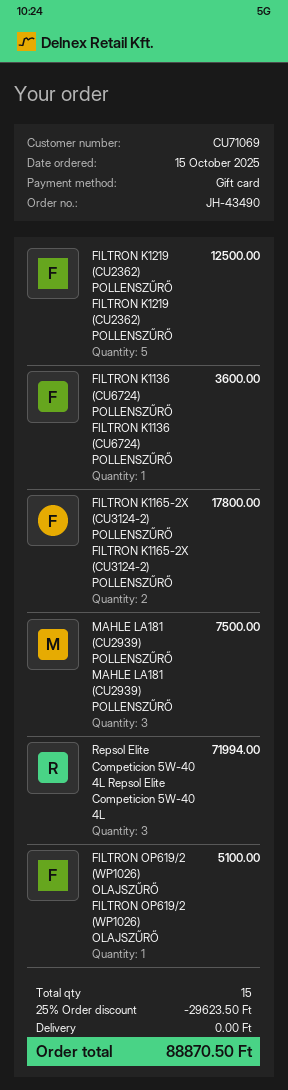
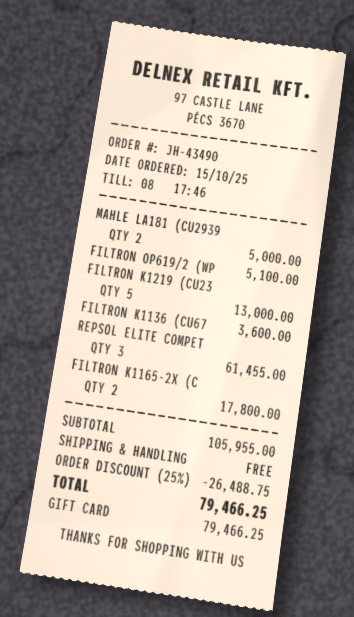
FILTRON K1219 (CU2362) POLLENSZŰRŐ FILTRON K1219 (CU2362) POLLENSZŰRŐ: 5 for 12500.00 -> 5 for 13000.00
MAHLE LA181 (CU2939) POLLENSZŰRŐ MAHLE LA181 (CU2939) POLLENSZŰRŐ: 3 for 7500.00 -> 2 for 5000.00
Repsol Elite Competicion 5W-40 4L Repsol Elite Competicion 5W-40 4L: 3 for 71994.00 -> 3 for 61455.00
discount: 25% = 29623.50 -> 25% = 26488.75
total: 88870.50 -> 79466.25

